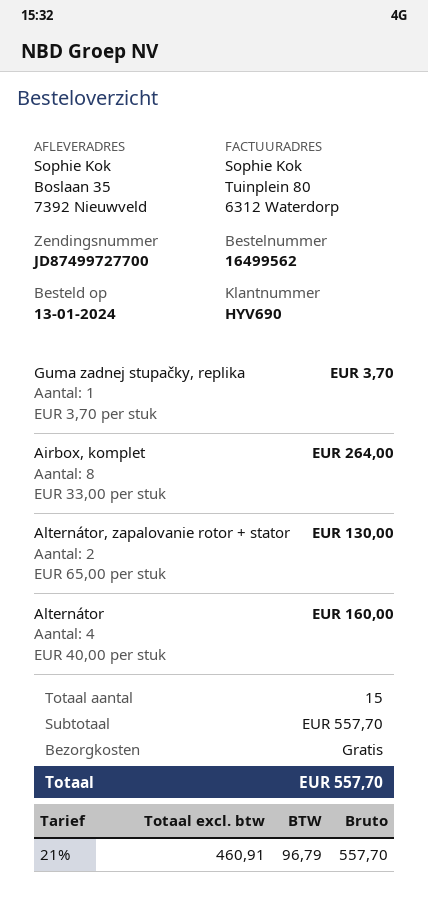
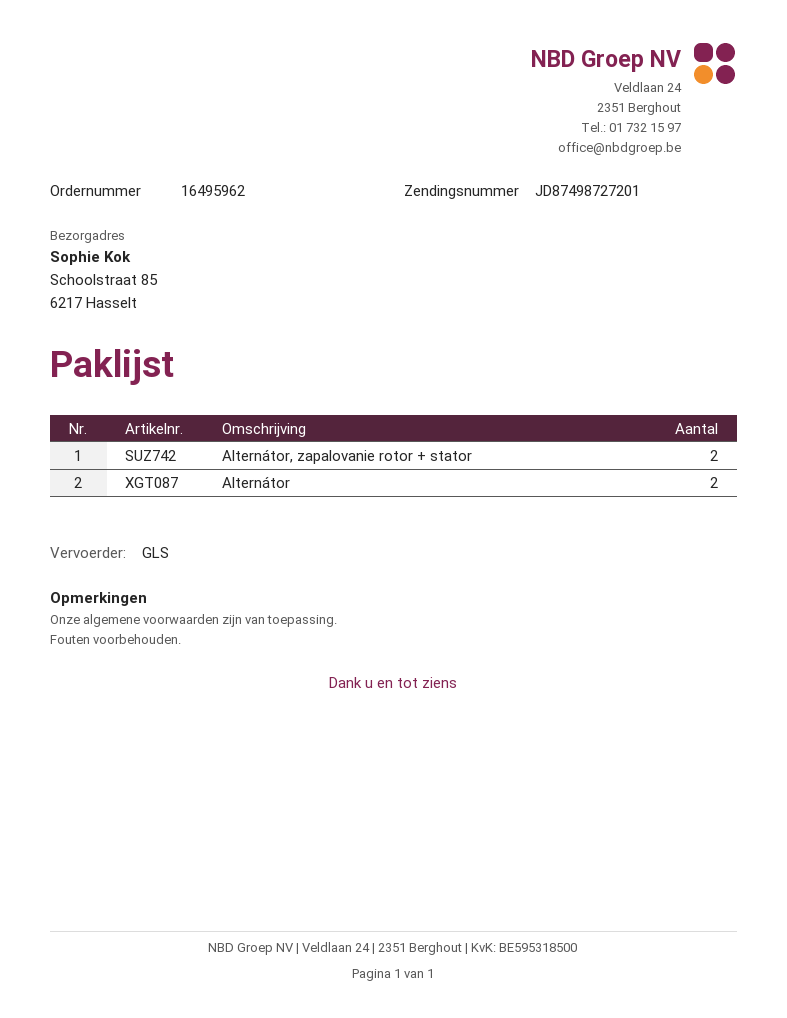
order number: 16499562 -> 16495962
tracking number: JD87499727700 -> JD87498727201
ship to: Boslaan 35, 7392 Nieuwveld -> Schoolstraat 85, 6217 Hasselt
Guma zadnej stupačky, replika: 1 -> none
Airbox, komplet: 8 -> none
Alternátor: 4 -> 2

